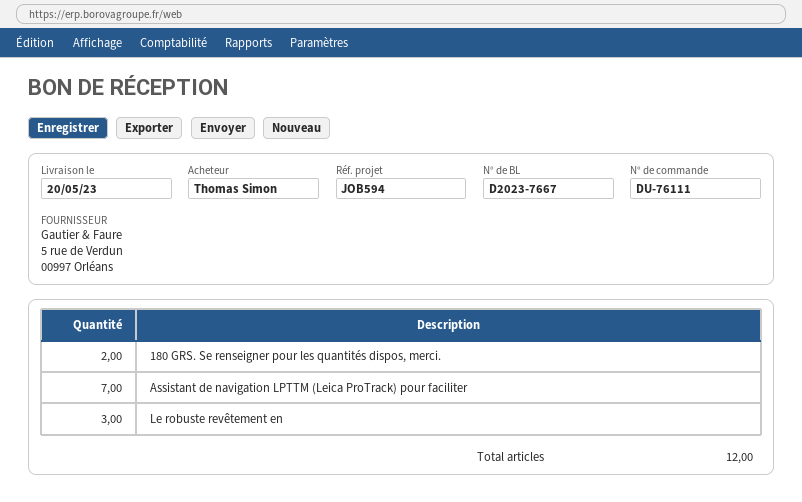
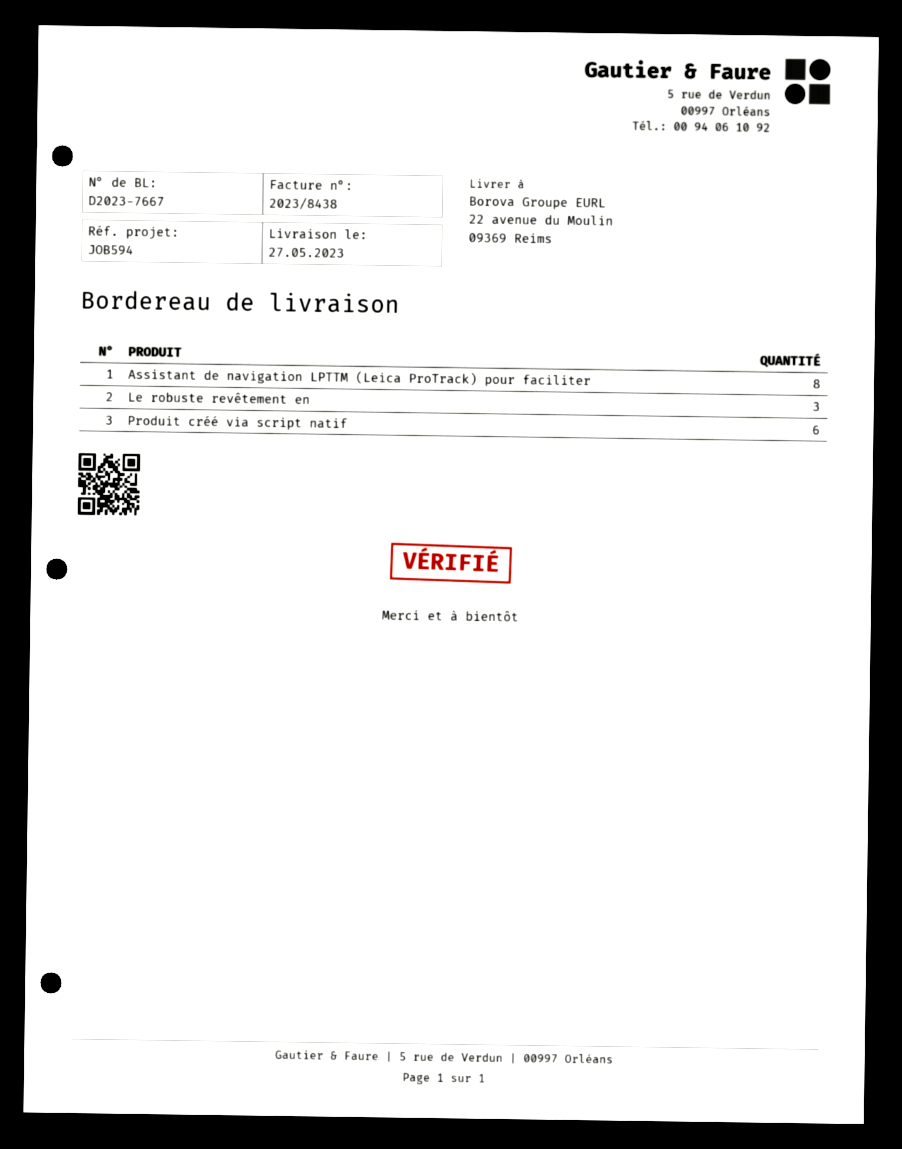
delivery date: 2023-05-20 -> 2023-05-27
180 GRS. Se renseigner pour les quantités dispos, merci.: 2 -> none
Assistant de navigation LPTTM (Leica ProTrack) pour faciliter: 7 -> 8
Produit créé via script natif: none -> 6

